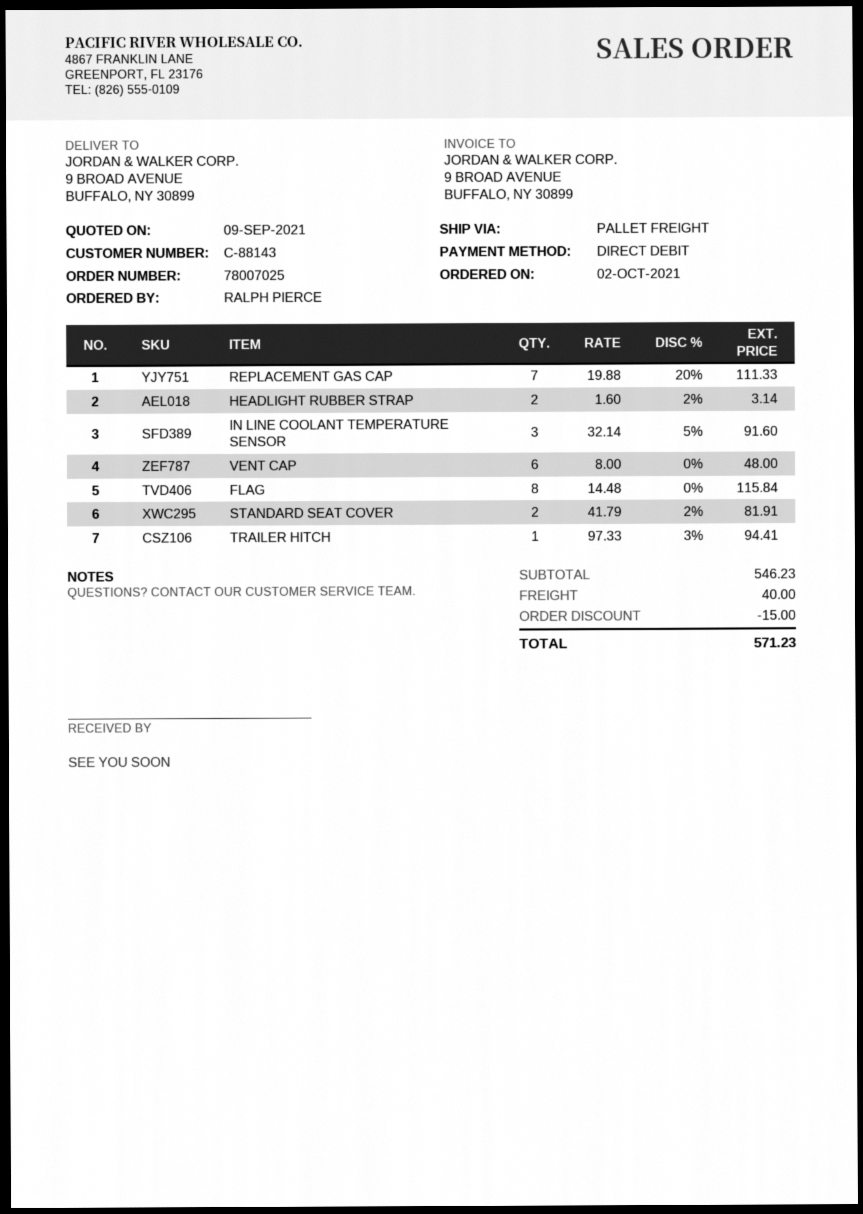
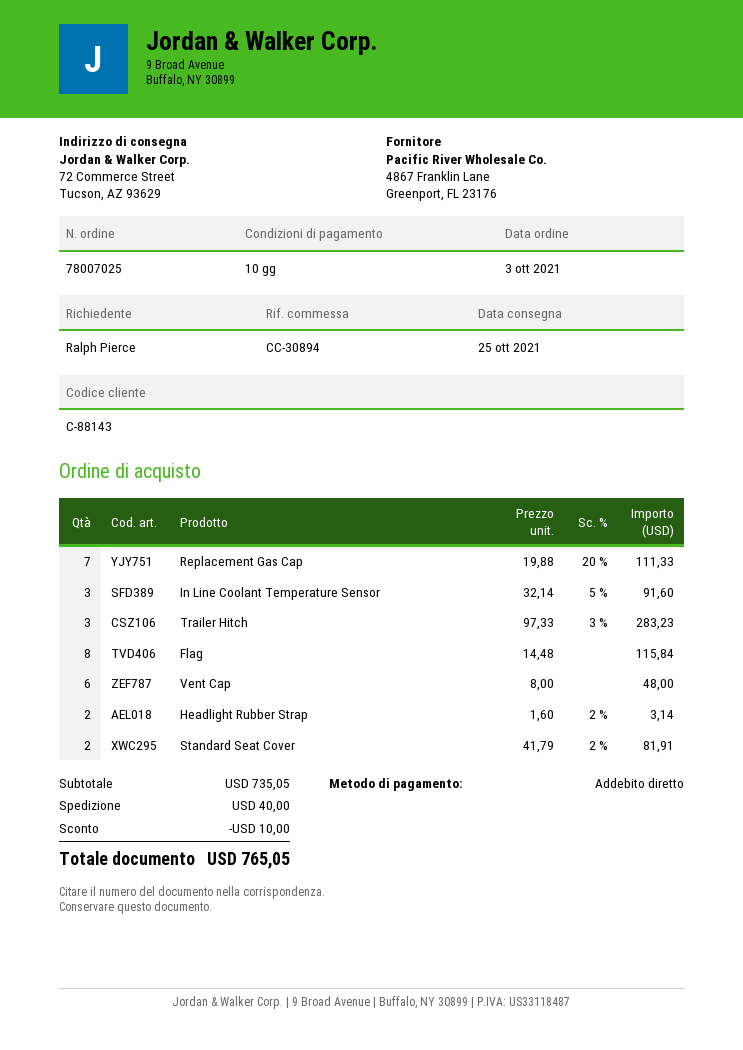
order date: 2021-10-02 -> 2021-10-03
ship to: 9 BROAD AVENUE, BUFFALO, NY 30899 -> 72 Commerce Street, Tucson, AZ 93629
TRAILER HITCH: 1 x 97.33 - 3% = 94.41 -> 3 x 97.33 - 3% = 283.23
subtotal: 546.23 -> 735.05
discount: 15.00 -> 10.00
total: 571.23 -> 765.05

